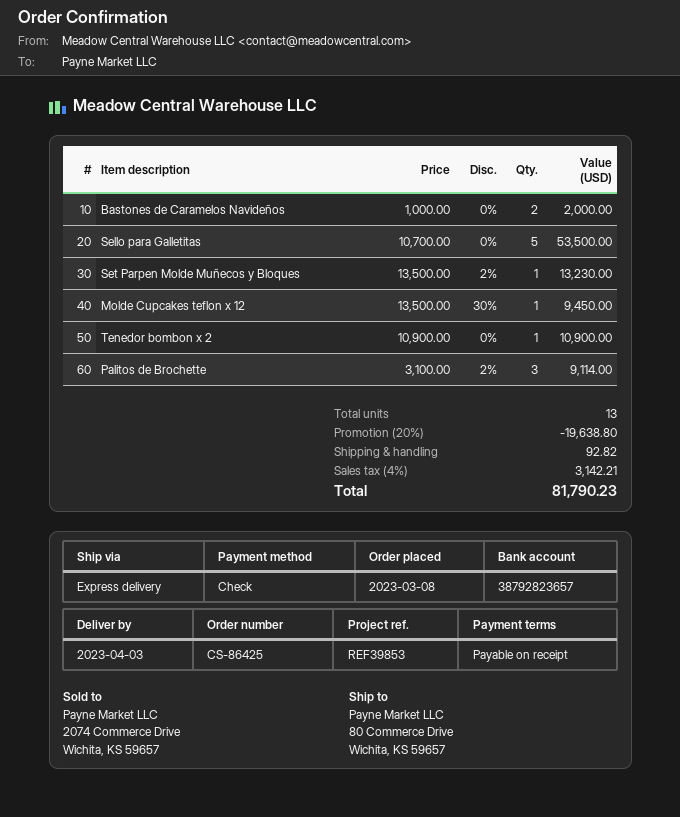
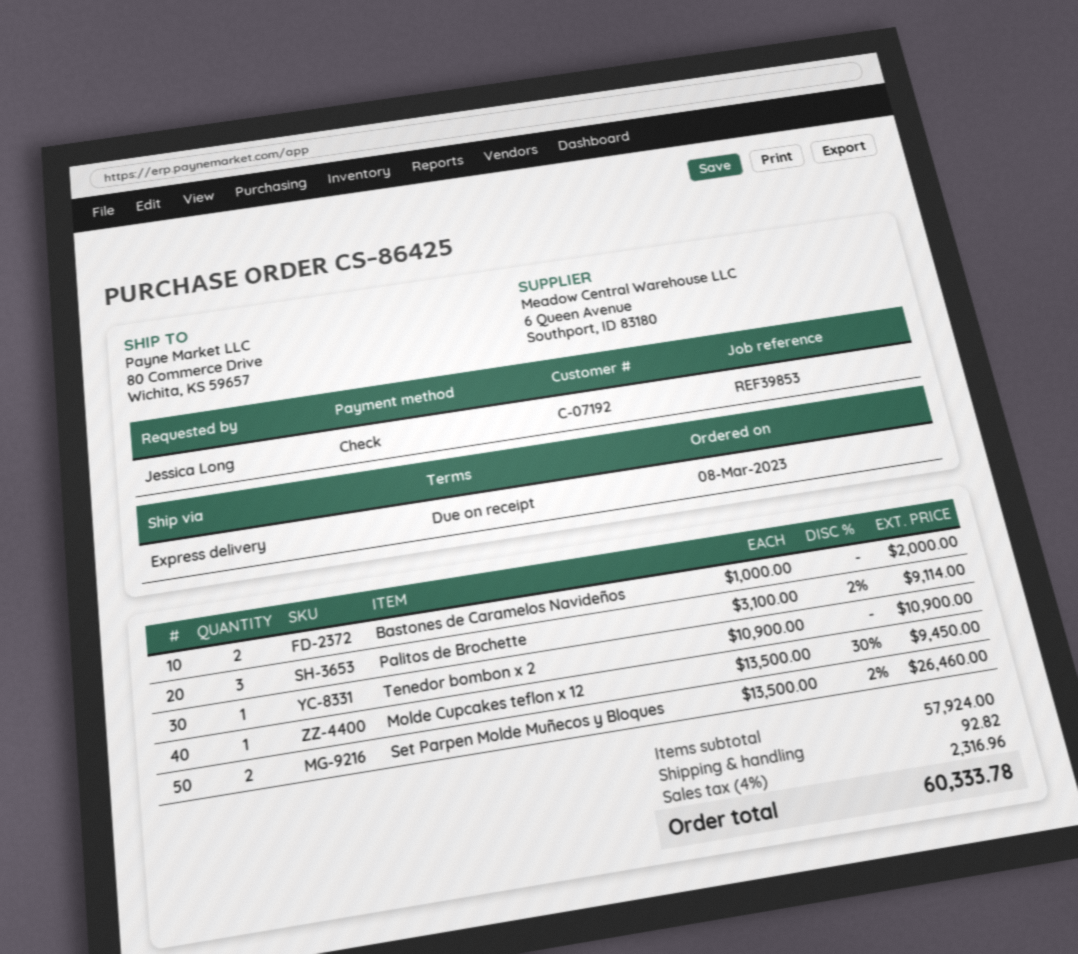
Sello para Galletitas: 5 x 10700.00 = 53500.00 -> none
Set Parpen Molde Muñecos y Bloques: 1 x 13500.00 - 2% = 13230.00 -> 2 x 13500.00 - 2% = 26460.00
discount: 20% = 19638.80 -> none
tax: 4% = 3142.21 -> 4% = 2316.96
total: 81790.23 -> 60333.78

